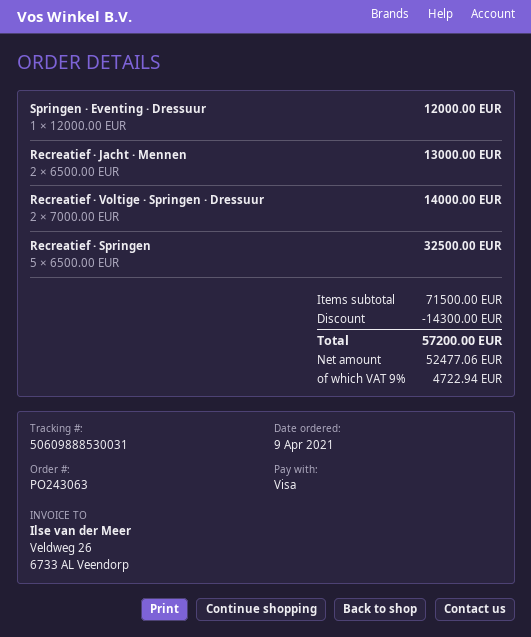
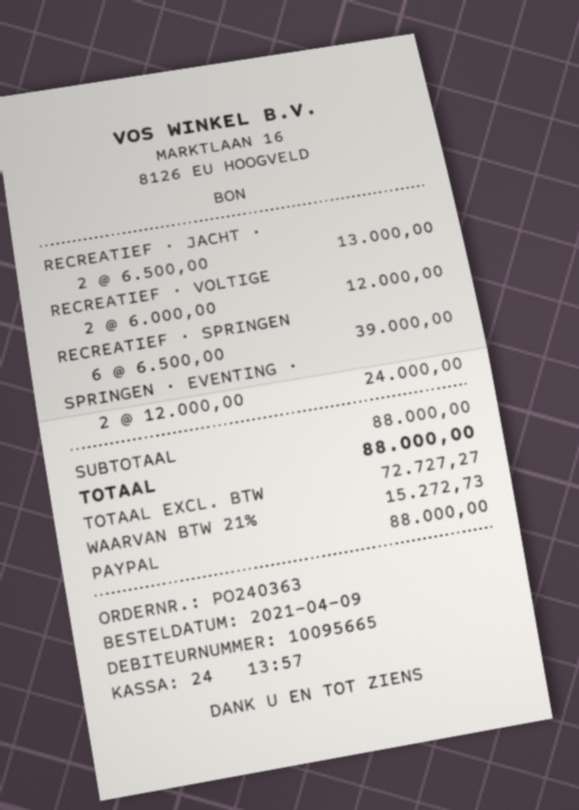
order number: PO243063 -> PO240363
payment method: Visa -> PayPal
Springen · Eventing · Dressuur: 1 x 12000.00 = 12000.00 -> 2 x 12000.00 = 24000.00
Recreatief · Voltige · Springen · Dressuur: 2 x 7000.00 = 14000.00 -> 2 x 6000.00 = 12000.00
Recreatief · Springen: 5 x 6500.00 = 32500.00 -> 6 x 6500.00 = 39000.00
subtotal: 71500.00 -> 88000.00
discount: 14300.00 -> none
net: 52477.06 -> 72727.27
tax: 9% = 4722.94 -> 21% = 15272.73
total: 57200.00 -> 88000.00

